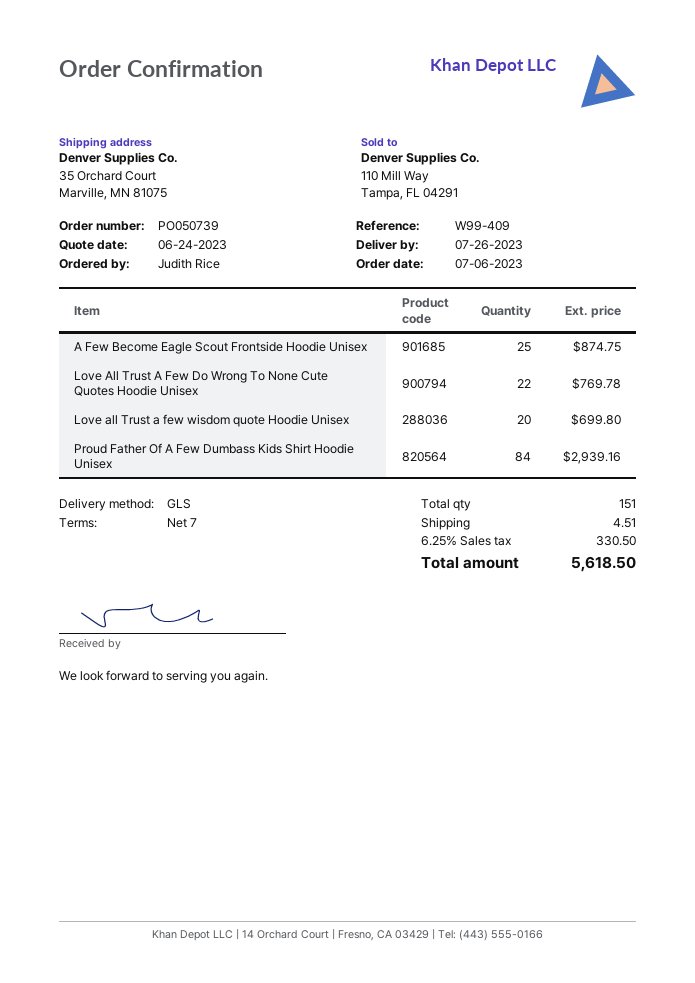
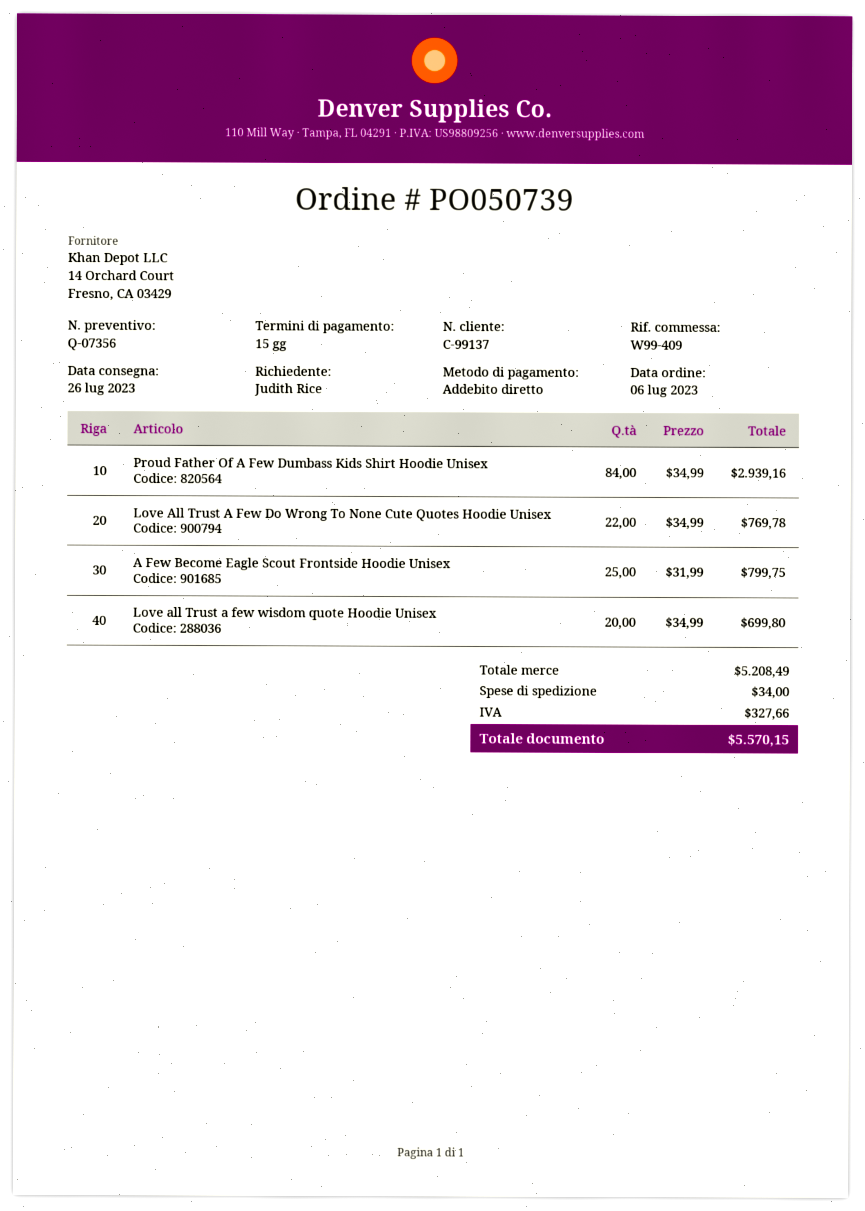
payment terms: 7 days -> 15 days
A Few Become Eagle Scout Frontside Hoodie Unisex: 25 for 874.75 -> 25 for 799.75
shipping: 4.51 -> 34.00
tax: 330.50 -> 327.66
total: 5618.50 -> 5570.15

